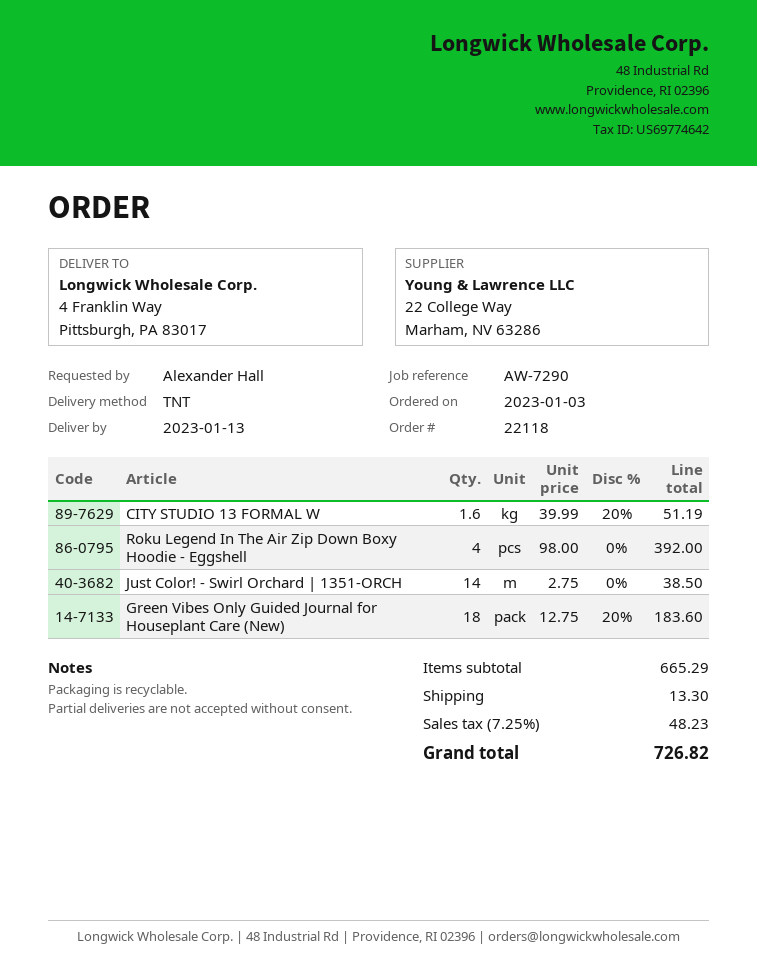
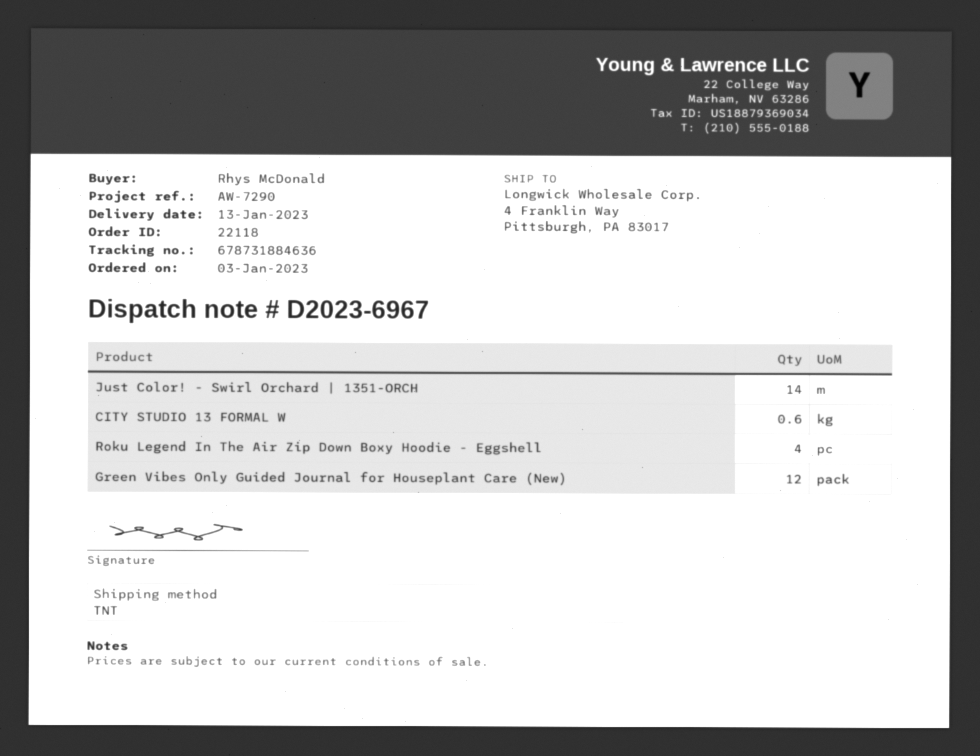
ordered by: Alexander Hall -> Rhys McDonald
CITY STUDIO 13 FORMAL W: 1.6 -> 0.6
Green Vibes Only Guided Journal for Houseplant Care (New): 18 -> 12

